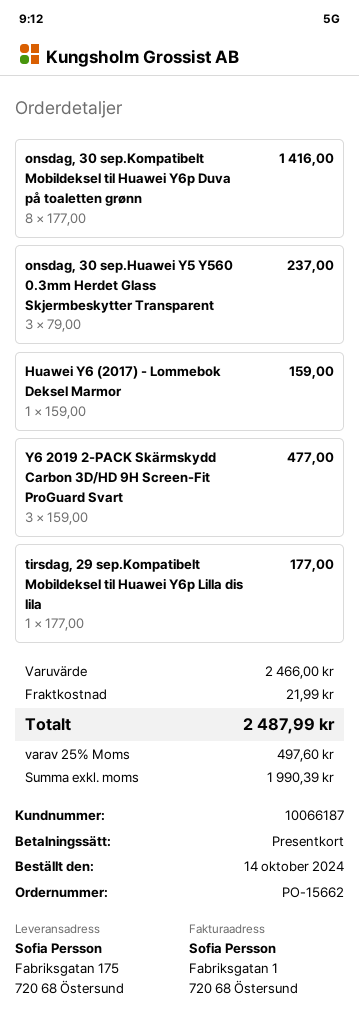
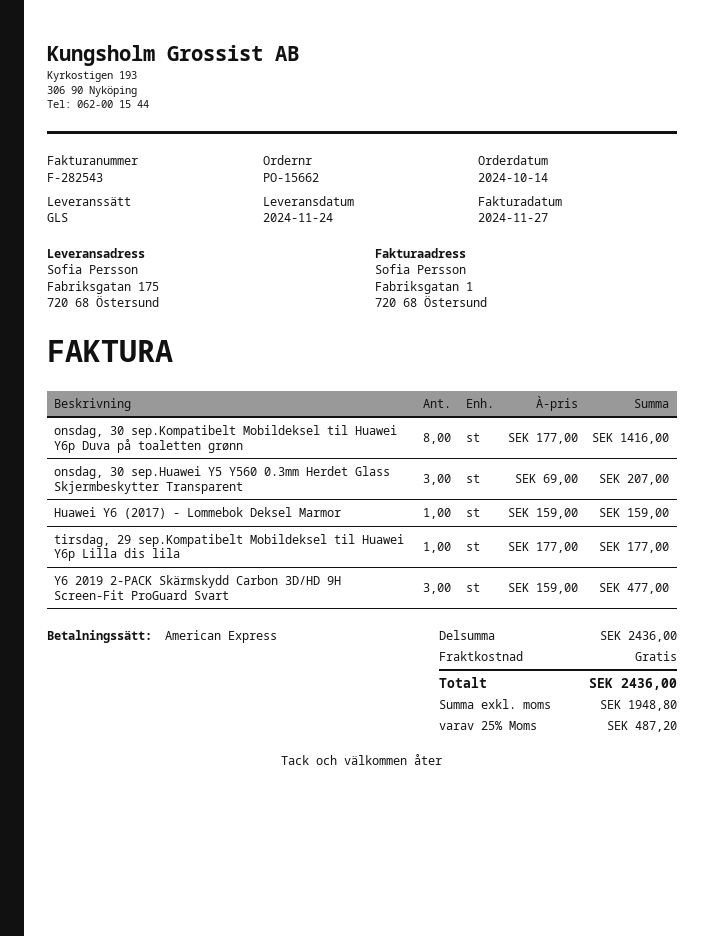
payment method: gift card -> American Express
onsdag, 30 sep.Huawei Y5 Y560 0.3mm Herdet Glass Skjermbeskytter Transparent: 3 x 79.00 = 237.00 -> 3 x 69.00 = 207.00
subtotal: 2466.00 -> 2436.00
shipping: 21.99 -> 0.00
net: 1990.39 -> 1948.80
tax: 25% = 497.60 -> 25% = 487.20
total: 2487.99 -> 2436.00

